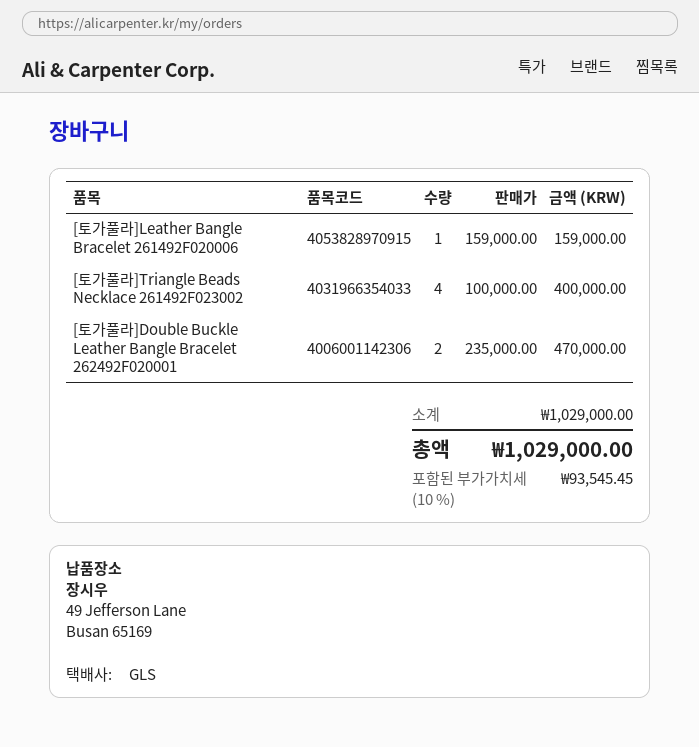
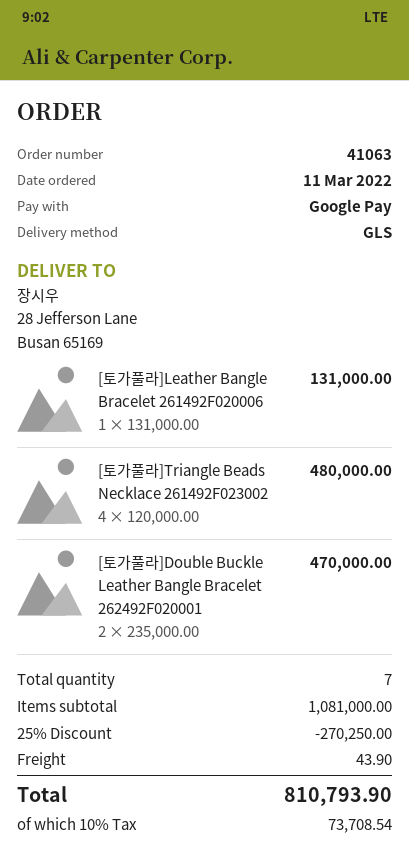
ship to: 49 Jefferson Lane, Busan 65169 -> 28 Jefferson Lane, Busan 65169
[토가풀라]Leather Bangle Bracelet 261492F020006: 1 x 159000.00 = 159000.00 -> 1 x 131000.00 = 131000.00
[토가풀라]Triangle Beads Necklace 261492F023002: 4 x 100000.00 = 400000.00 -> 4 x 120000.00 = 480000.00
subtotal: 1029000.00 -> 1081000.00
discount: none -> 25% = 270250.00
shipping: none -> 43.90
tax: 10% = 93545.45 -> 10% = 73708.54
total: 1029000.00 -> 810793.90

